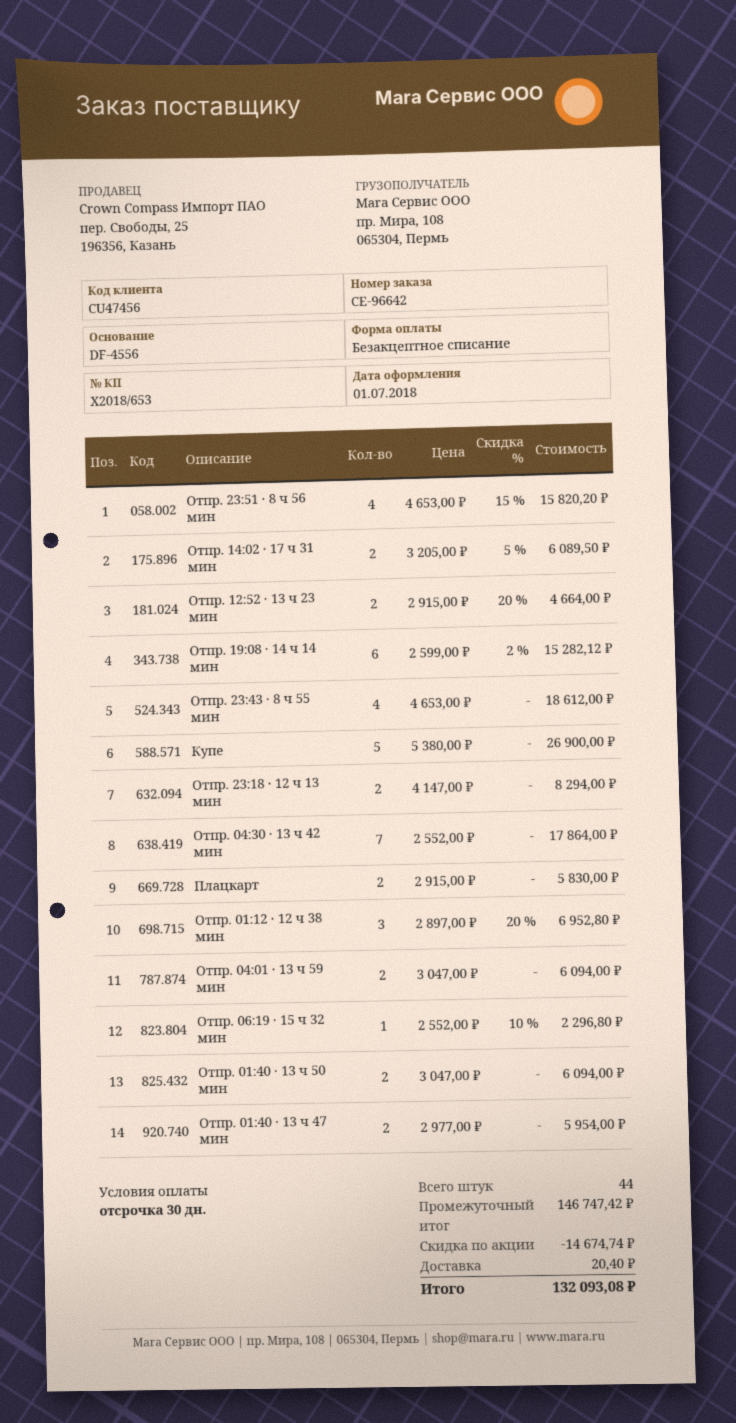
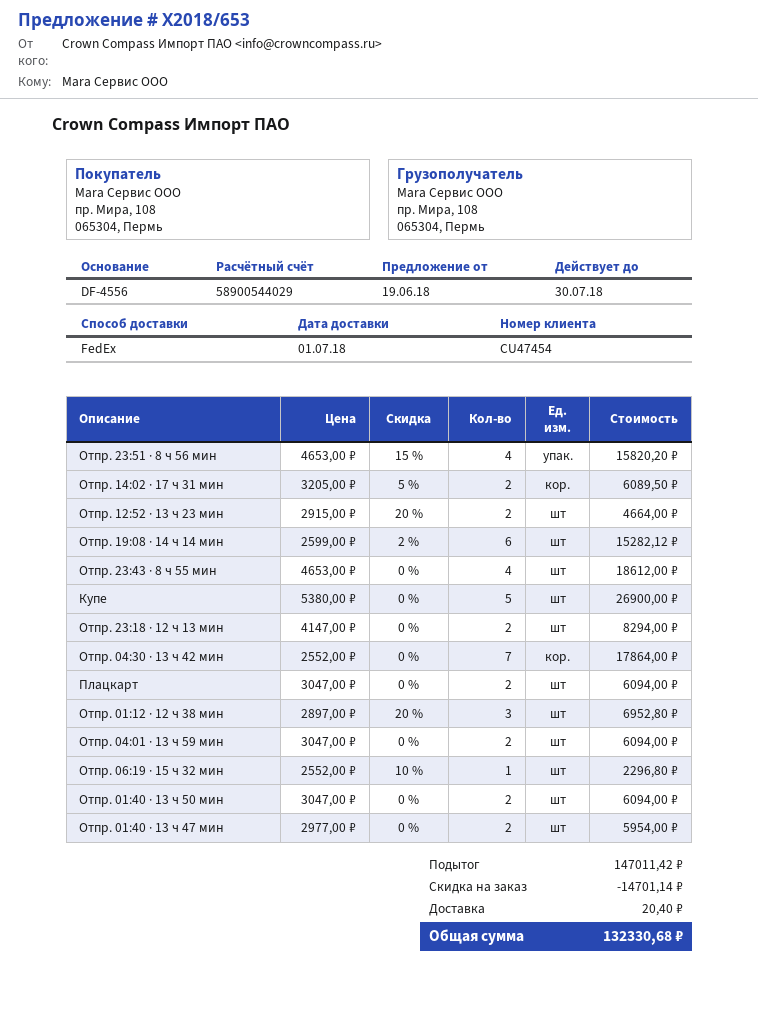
customer number: CU47456 -> CU47454
Плацкарт: 2 x 2915.00 = 5830.00 -> 2 x 3047.00 = 6094.00
subtotal: 146747.42 -> 147011.42
discount: 14674.74 -> 14701.14
total: 132093.08 -> 132330.68

